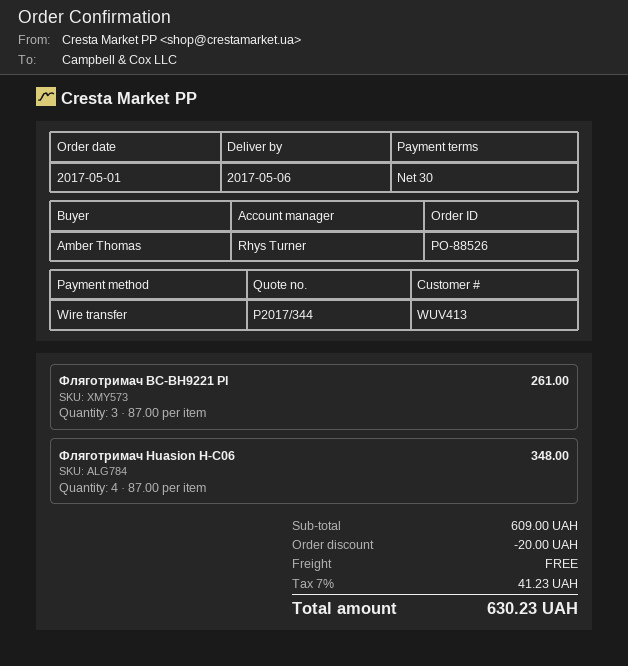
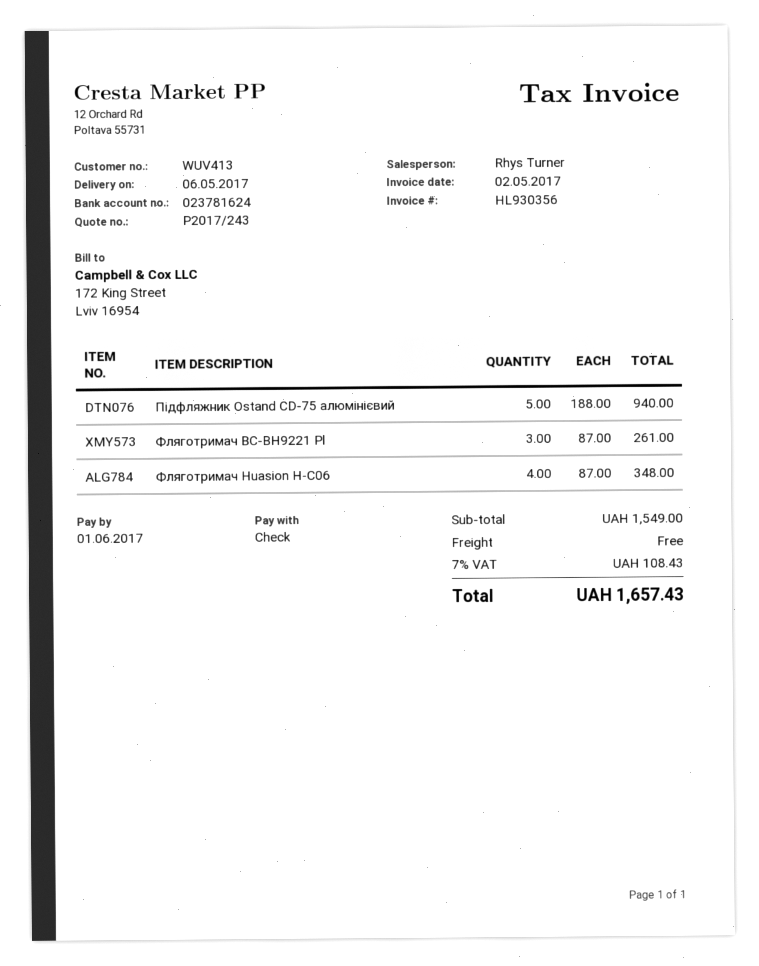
quote number: P2017/344 -> P2017/243
payment method: bank transfer -> cheque
Підфляжник Ostand CD-75 алюмінієвий: none -> 5 x 188.00 = 940.00
subtotal: 609.00 -> 1549.00
discount: 20.00 -> none
tax: 7% = 41.23 -> 7% = 108.43
total: 630.23 -> 1657.43

